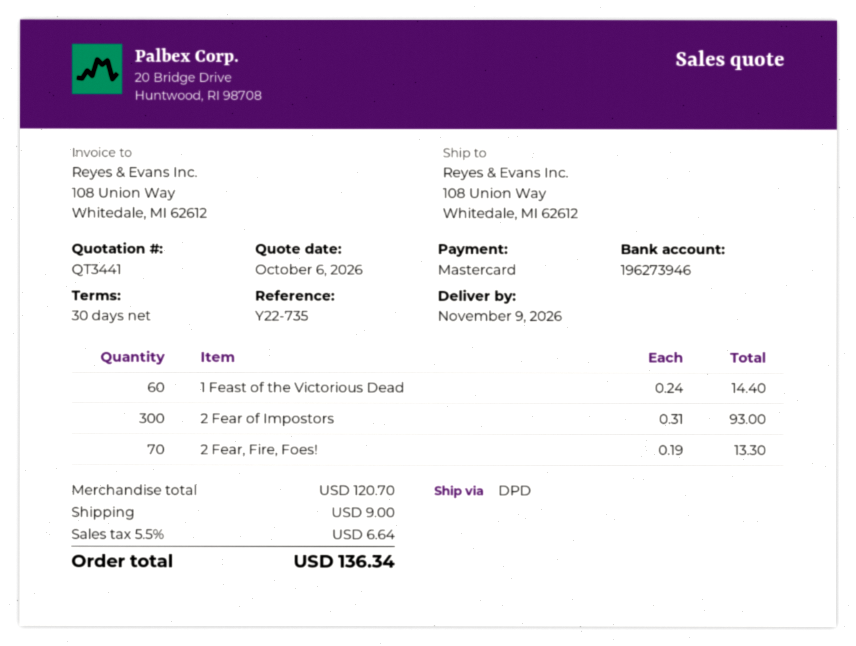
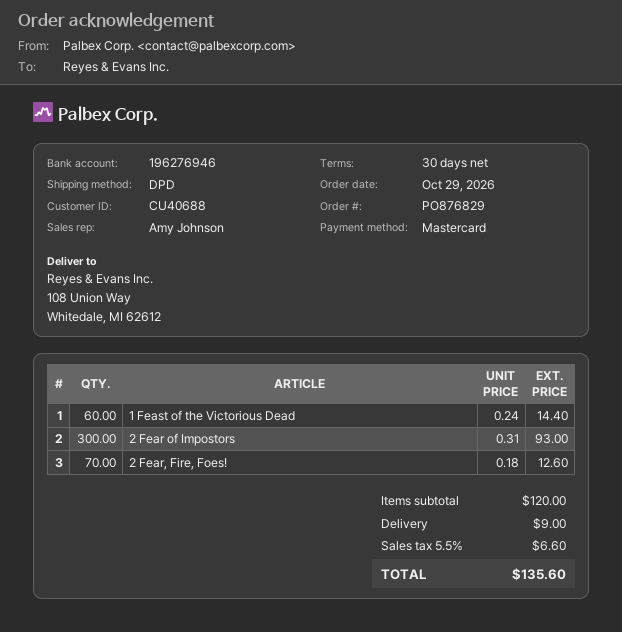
bank account: 196273946 -> 196276946
2 Fear, Fire, Foes!: 70 x 0.19 = 13.30 -> 70 x 0.18 = 12.60
subtotal: 120.70 -> 120.00
tax: 5.5% = 6.64 -> 5.5% = 6.60
total: 136.34 -> 135.60

